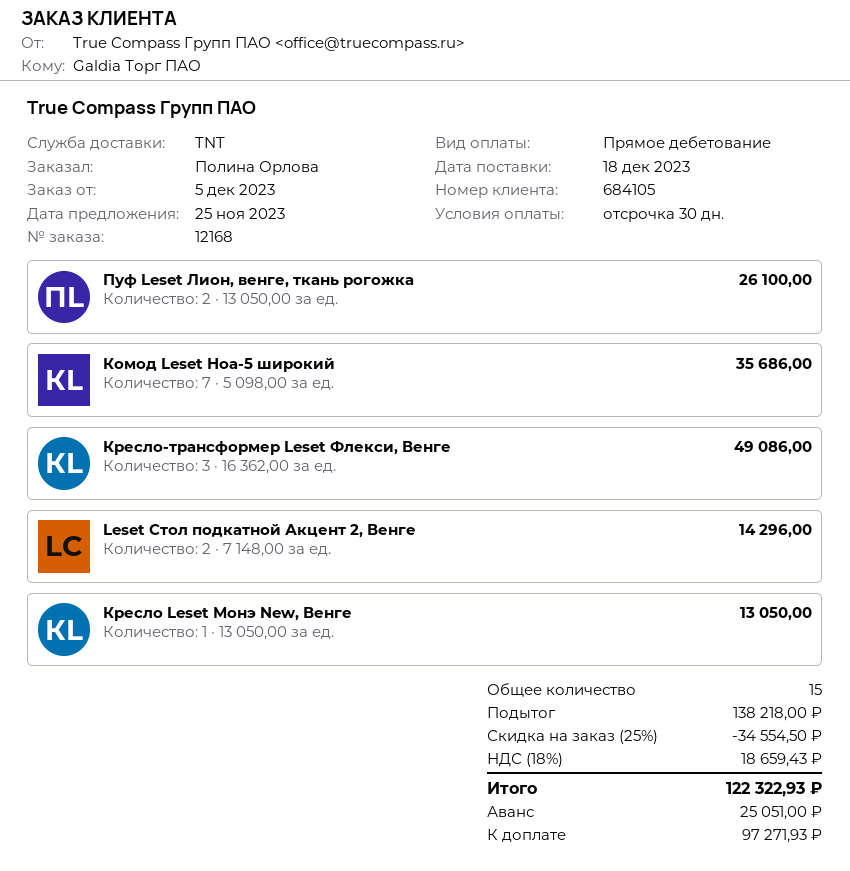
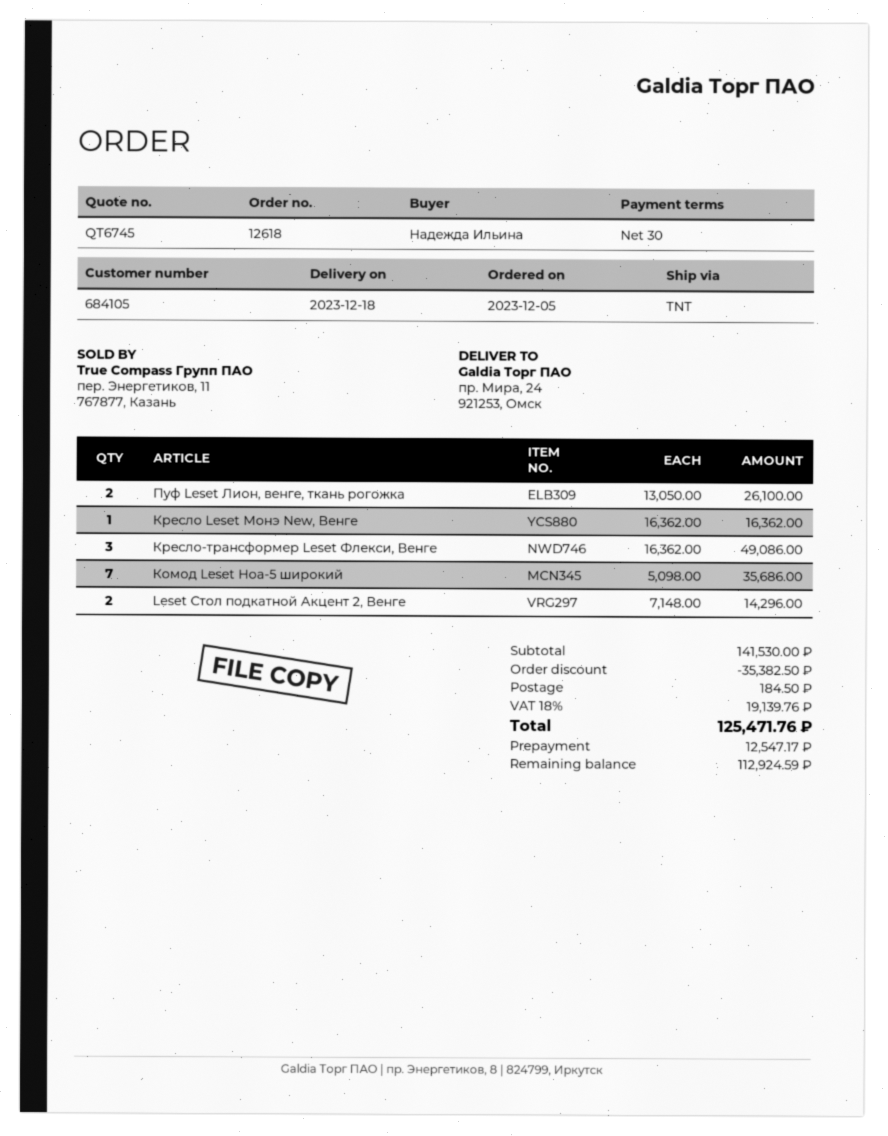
order number: 12168 -> 12618
ordered by: Полина Орлова -> Надежда Ильина
Кресло Leset Монэ New, Венге: 1 x 13050.00 = 13050.00 -> 1 x 16362.00 = 16362.00
subtotal: 138218.00 -> 141530.00
discount: 34554.50 -> 35382.50
shipping: none -> 184.50
tax: 18% = 18659.43 -> 18% = 19139.76
total: 122322.93 -> 125471.76
deposit: 25051.00 -> 12547.17
balance: 97271.93 -> 112924.59

